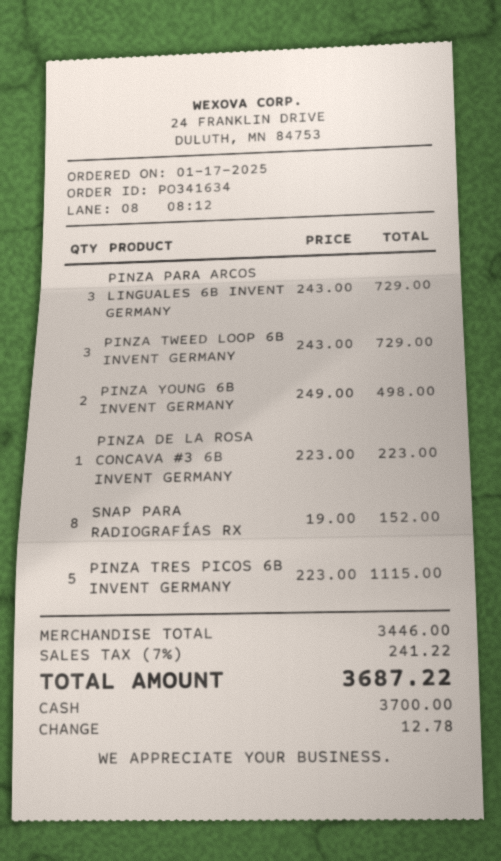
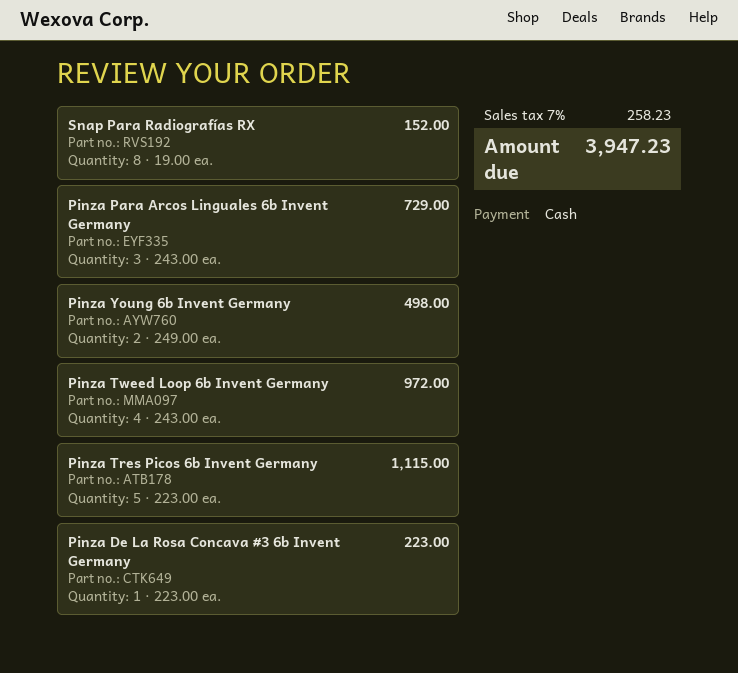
PINZA TWEED LOOP 6B INVENT GERMANY: 3 x 243.00 = 729.00 -> 4 x 243.00 = 972.00
tax: 7% = 241.22 -> 7% = 258.23
total: 3687.22 -> 3947.23

